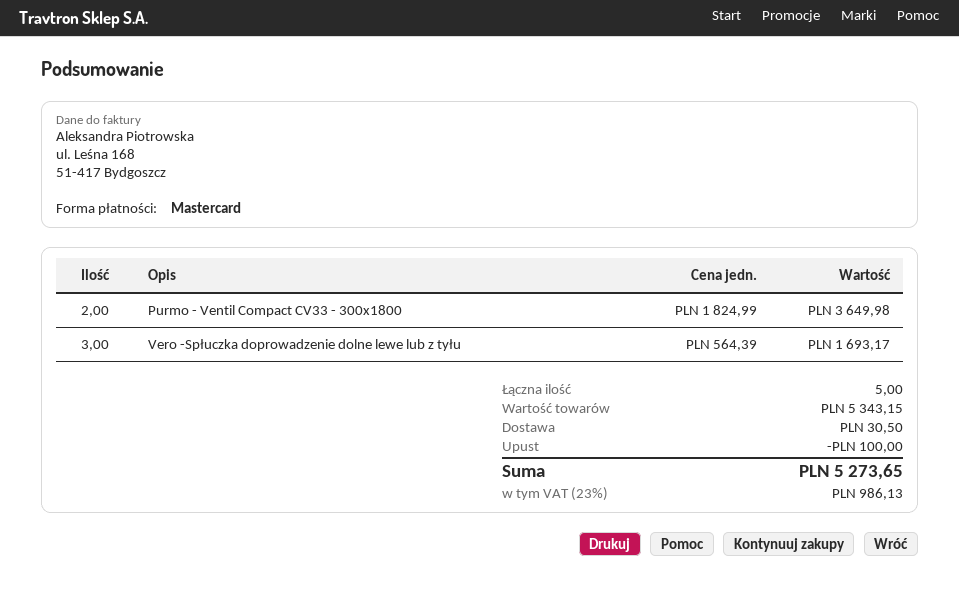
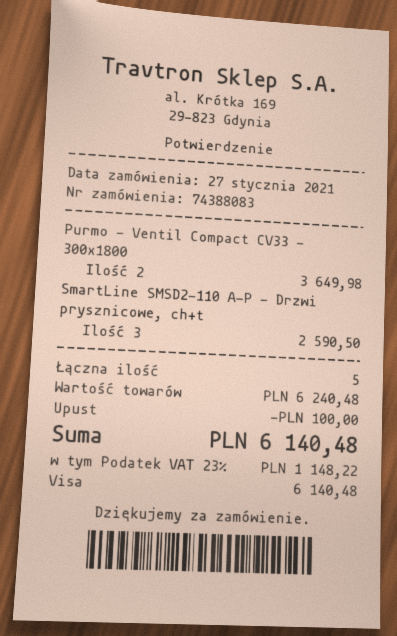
payment method: Mastercard -> Visa
Vero -Spłuczka doprowadzenie dolne lewe lub z tyłu: 3 for 1693.17 -> none
SmartLine SMSD2-110 A-P - Drzwi prysznicowe, ch+t: none -> 3 for 2590.50
subtotal: 5343.15 -> 6240.48
shipping: 30.50 -> none
tax: 23% = 986.13 -> 23% = 1148.22
total: 5273.65 -> 6140.48

